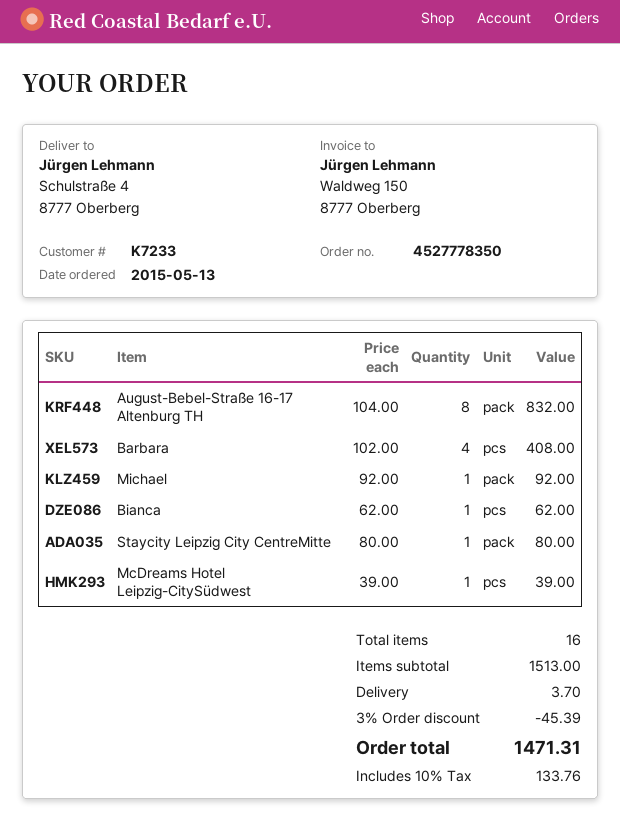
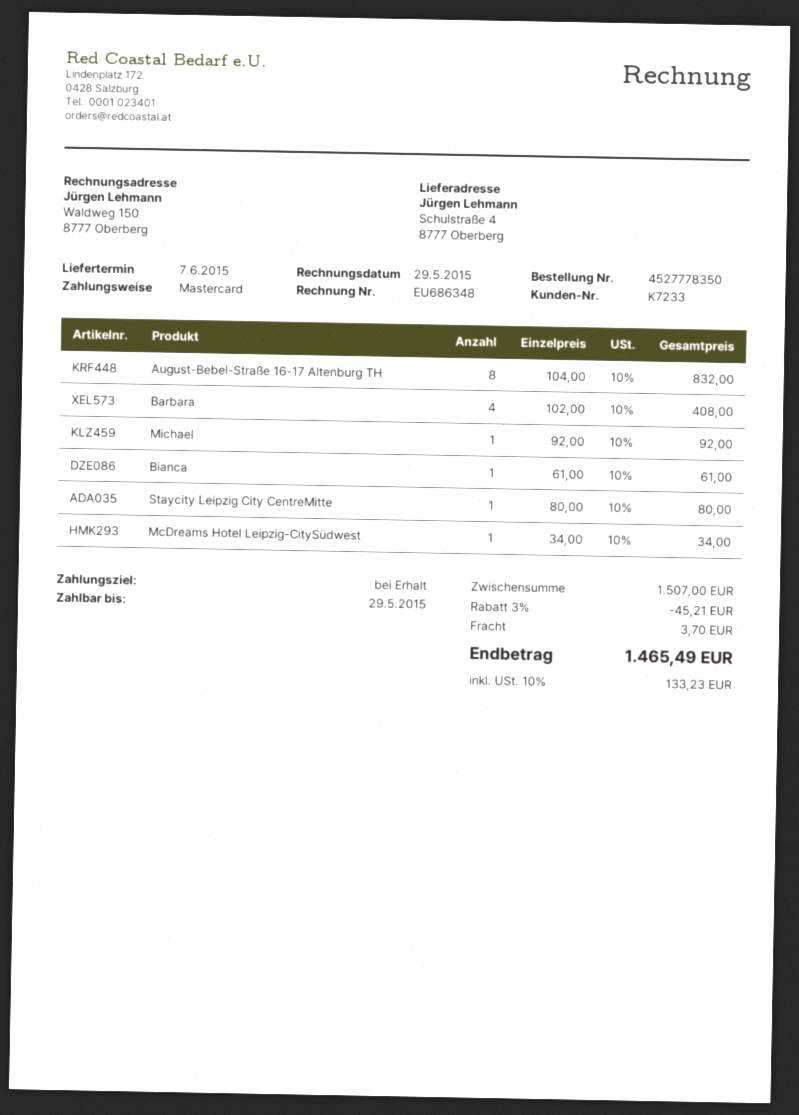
Bianca: 1 x 62.00 = 62.00 -> 1 x 61.00 = 61.00
McDreams Hotel Leipzig-CitySüdwest: 1 x 39.00 = 39.00 -> 1 x 34.00 = 34.00
subtotal: 1513.00 -> 1507.00
discount: 3% = 45.39 -> 3% = 45.21
tax: 10% = 133.76 -> 10% = 133.23
total: 1471.31 -> 1465.49

